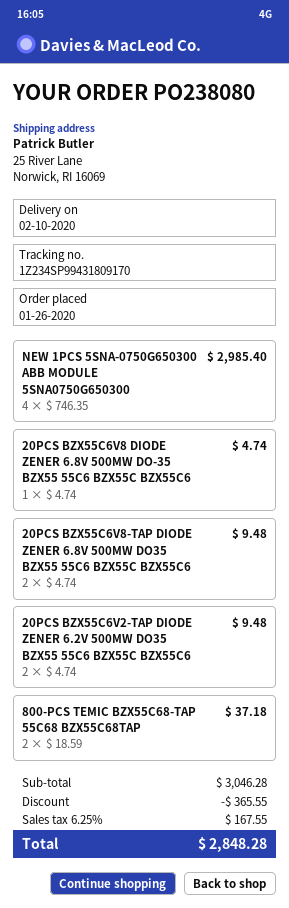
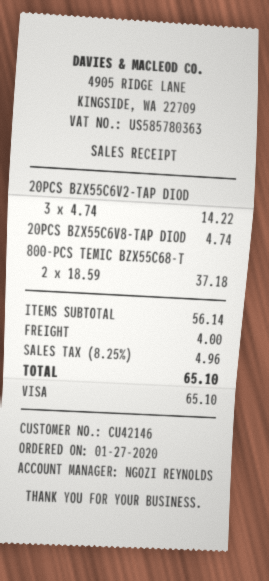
order date: 2020-01-26 -> 2020-01-27
NEW 1PCS 5SNA-0750G650300 ABB MODULE 5SNA0750G650300: 4 x 746.35 = 2985.40 -> none
20PCS BZX55C6V8 DIODE ZENER 6.8V 500MW DO-35 BZX55 55C6 BZX55C BZX55C6: 1 x 4.74 = 4.74 -> none
20PCS BZX55C6V8-TAP DIODE ZENER 6.8V 500MW DO35 BZX55 55C6 BZX55C BZX55C6: 2 x 4.74 = 9.48 -> 1 x 4.74 = 4.74
20PCS BZX55C6V2-TAP DIODE ZENER 6.2V 500MW DO35 BZX55 55C6 BZX55C BZX55C6: 2 x 4.74 = 9.48 -> 3 x 4.74 = 14.22
subtotal: 3046.28 -> 56.14
discount: 365.55 -> none
shipping: none -> 4.00
tax: 6.25% = 167.55 -> 8.25% = 4.96
total: 2848.28 -> 65.10

